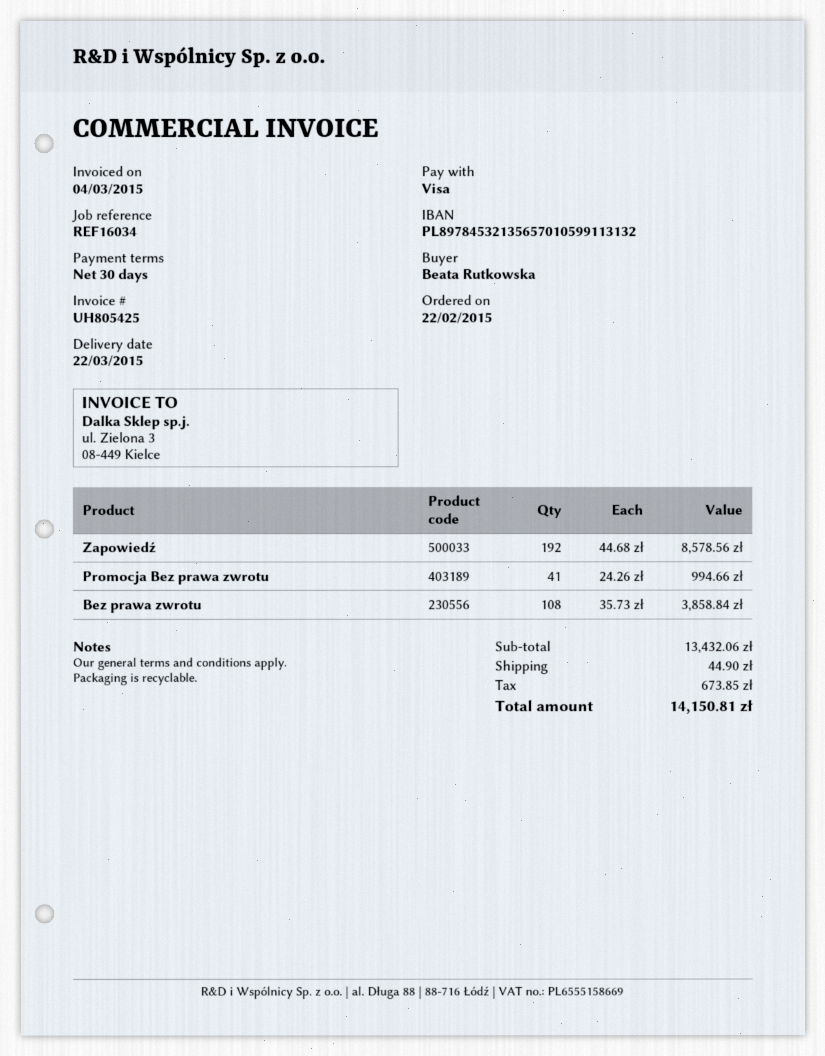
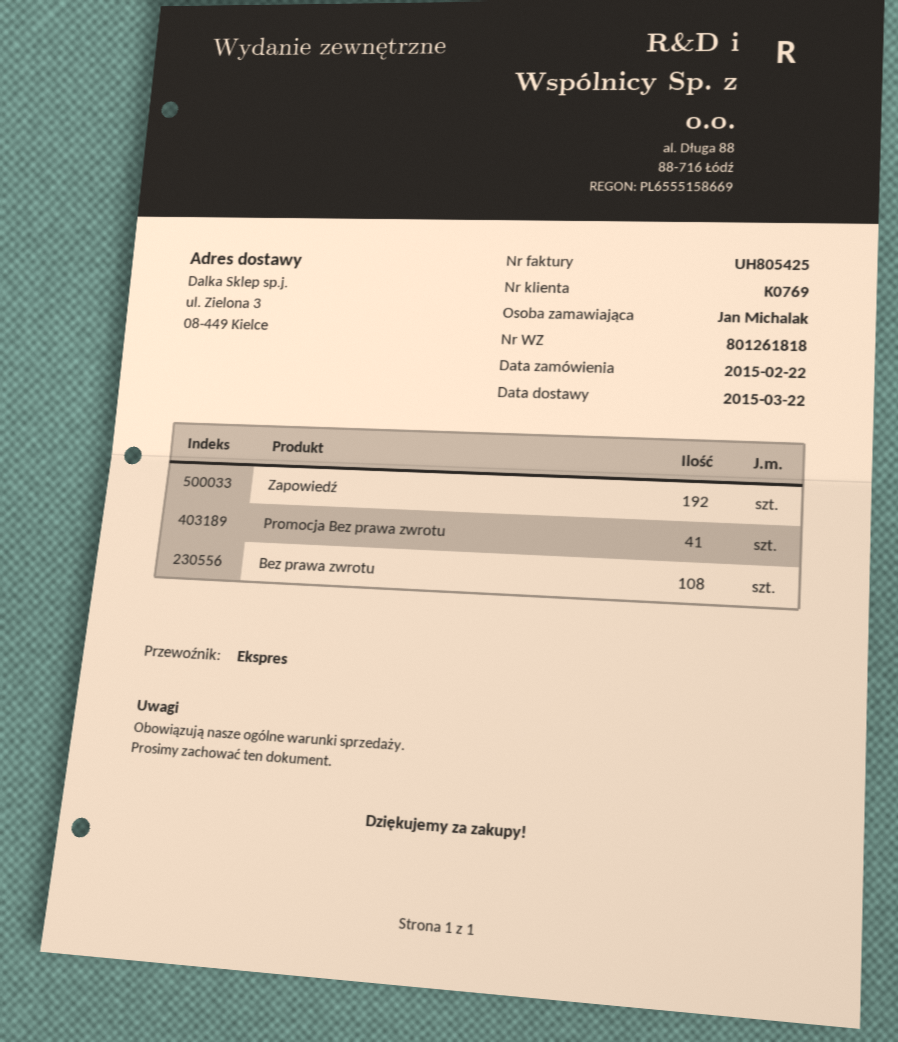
ordered by: Beata Rutkowska -> Jan Michalak

